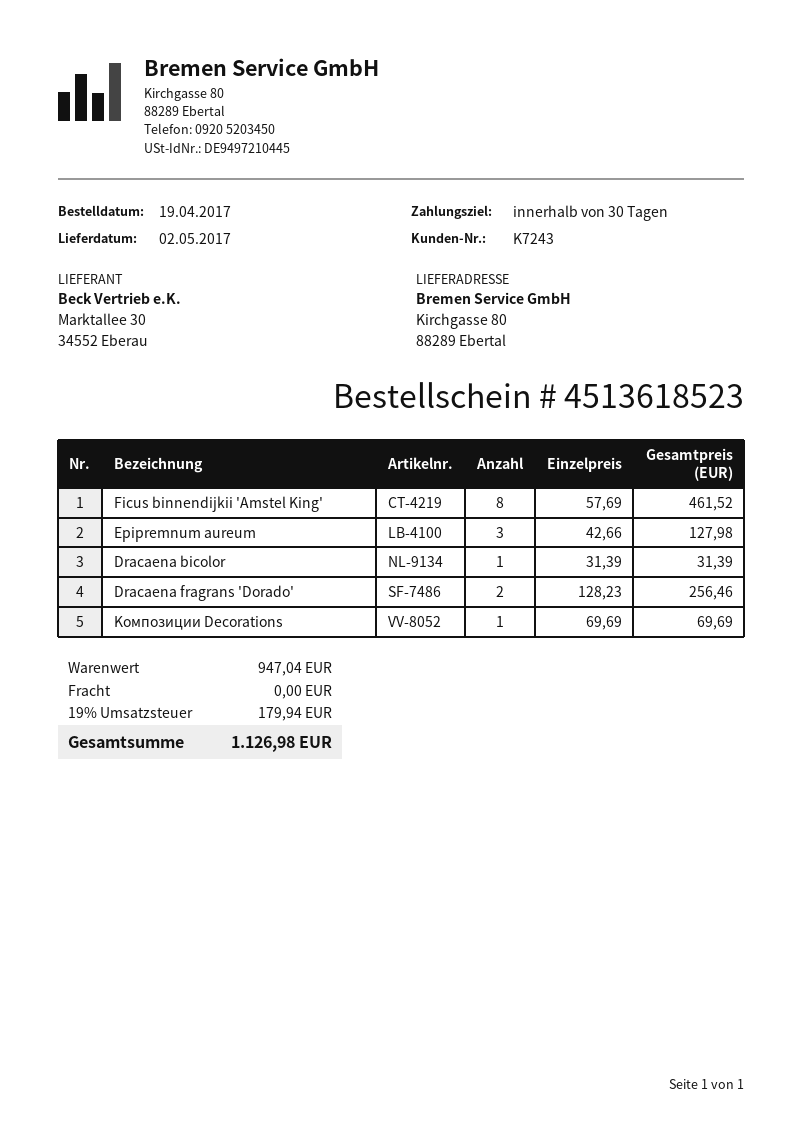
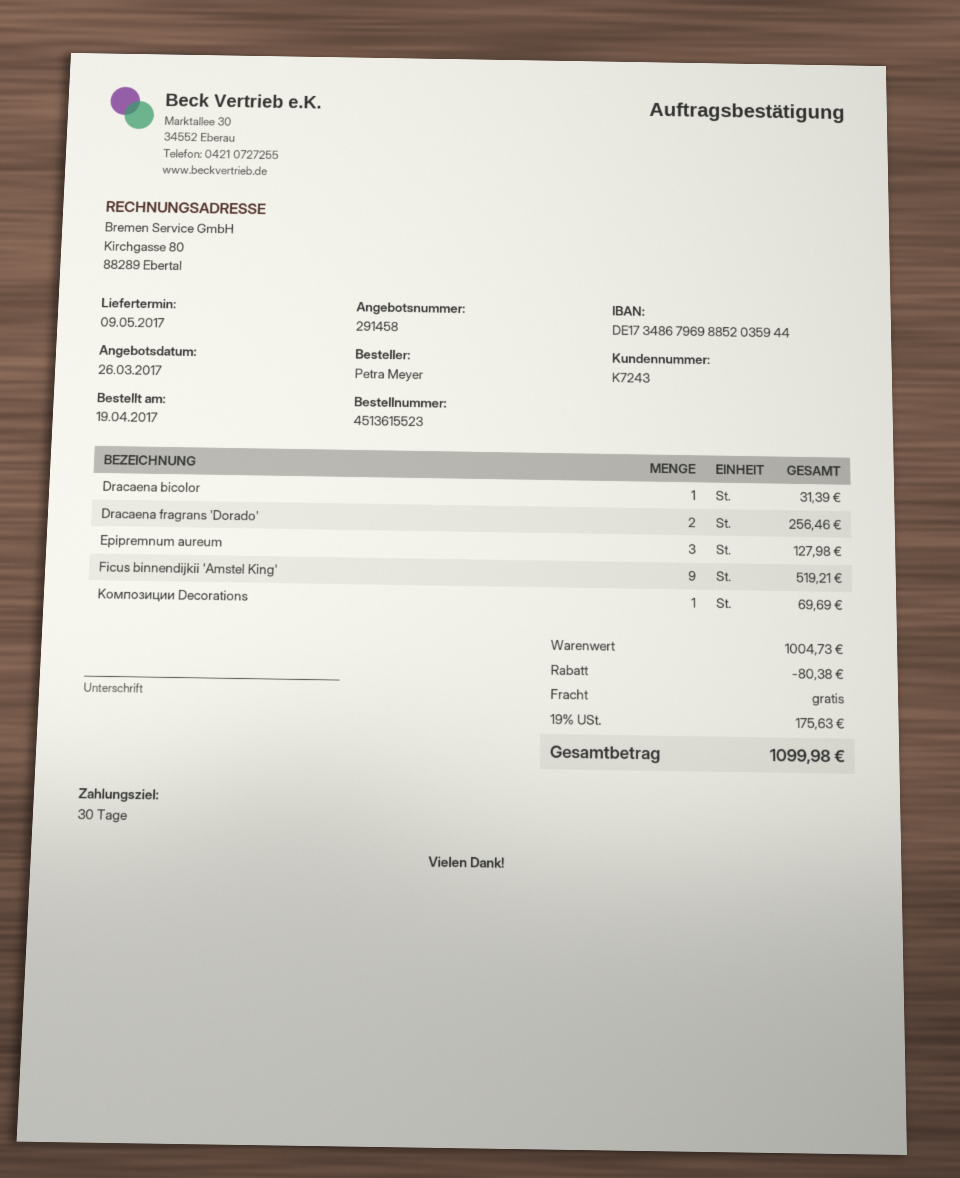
order number: 4513618523 -> 4513615523
delivery date: 2017-05-02 -> 2017-05-09
Ficus binnendijkii 'Amstel King': 8 for 461.52 -> 9 for 519.21
subtotal: 947.04 -> 1004.73
discount: none -> 80.38
tax: 19% = 179.94 -> 19% = 175.63
total: 1126.98 -> 1099.98

